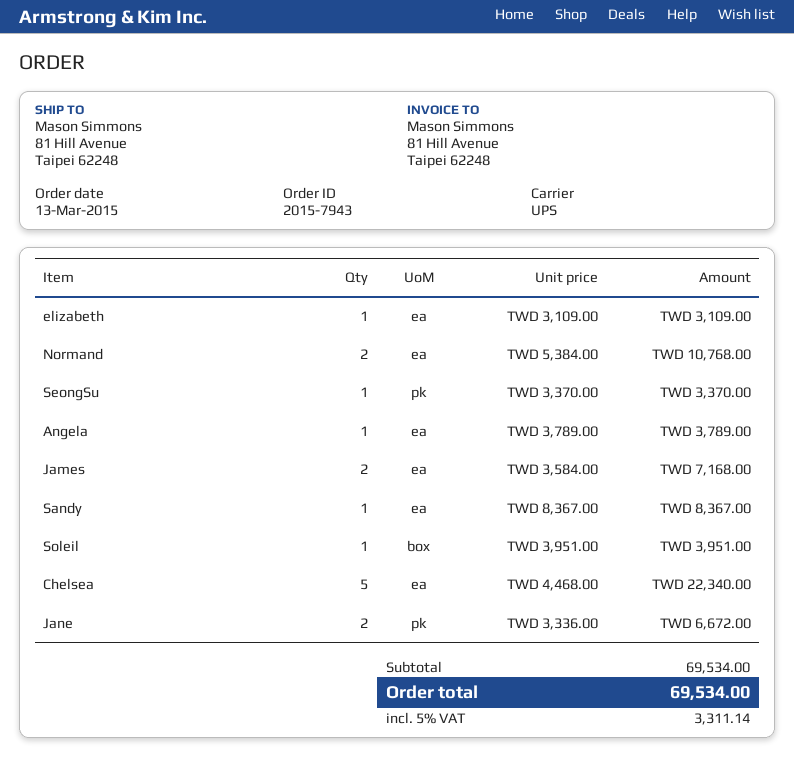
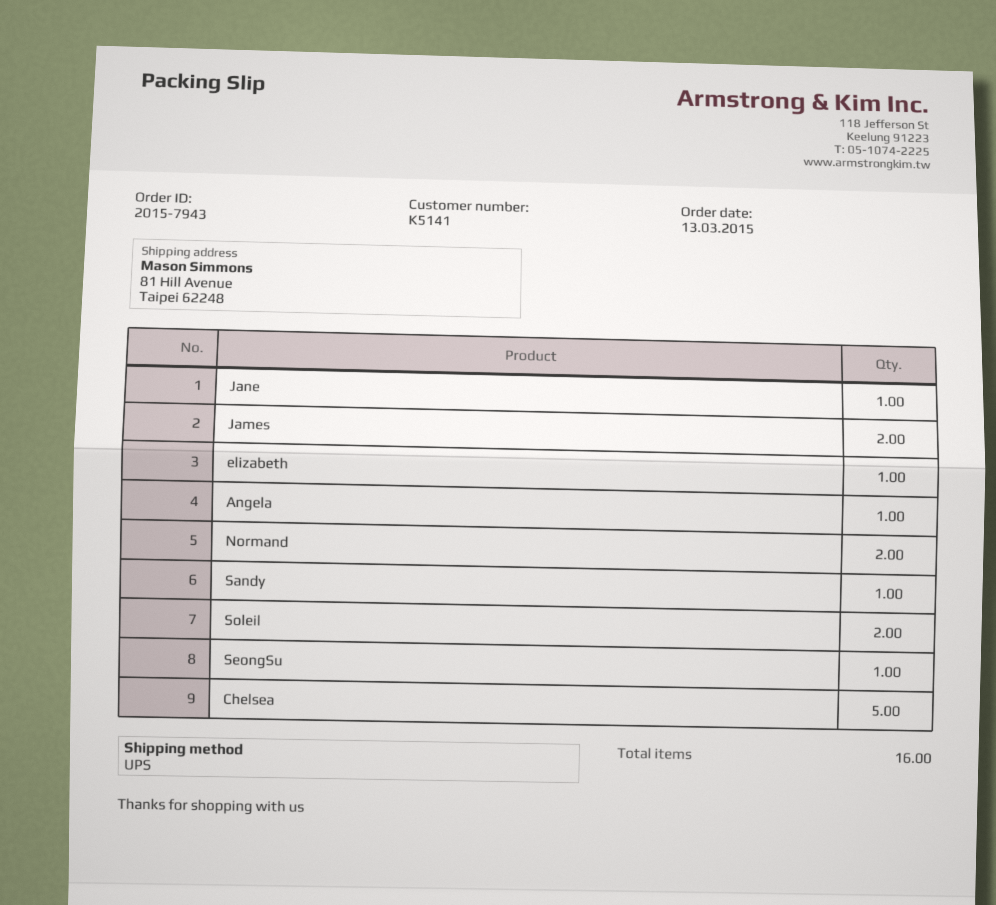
Soleil: 1 -> 2
Jane: 2 -> 1

